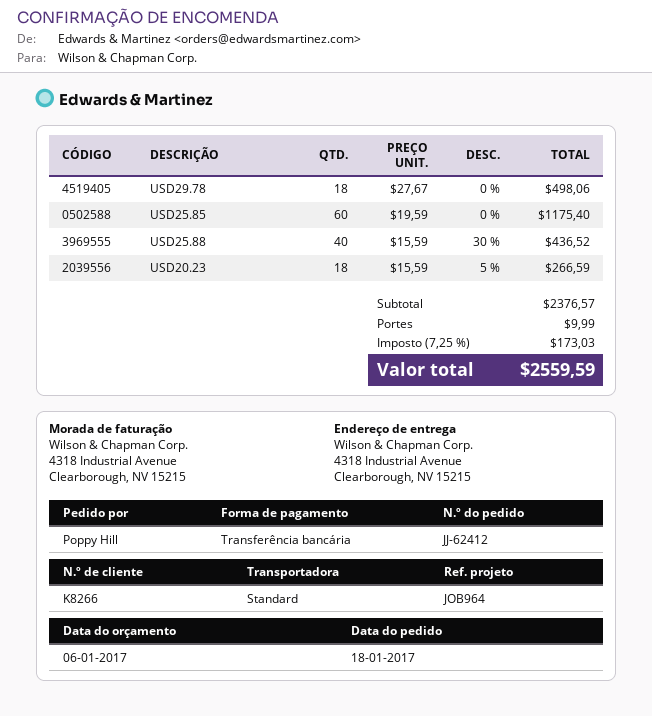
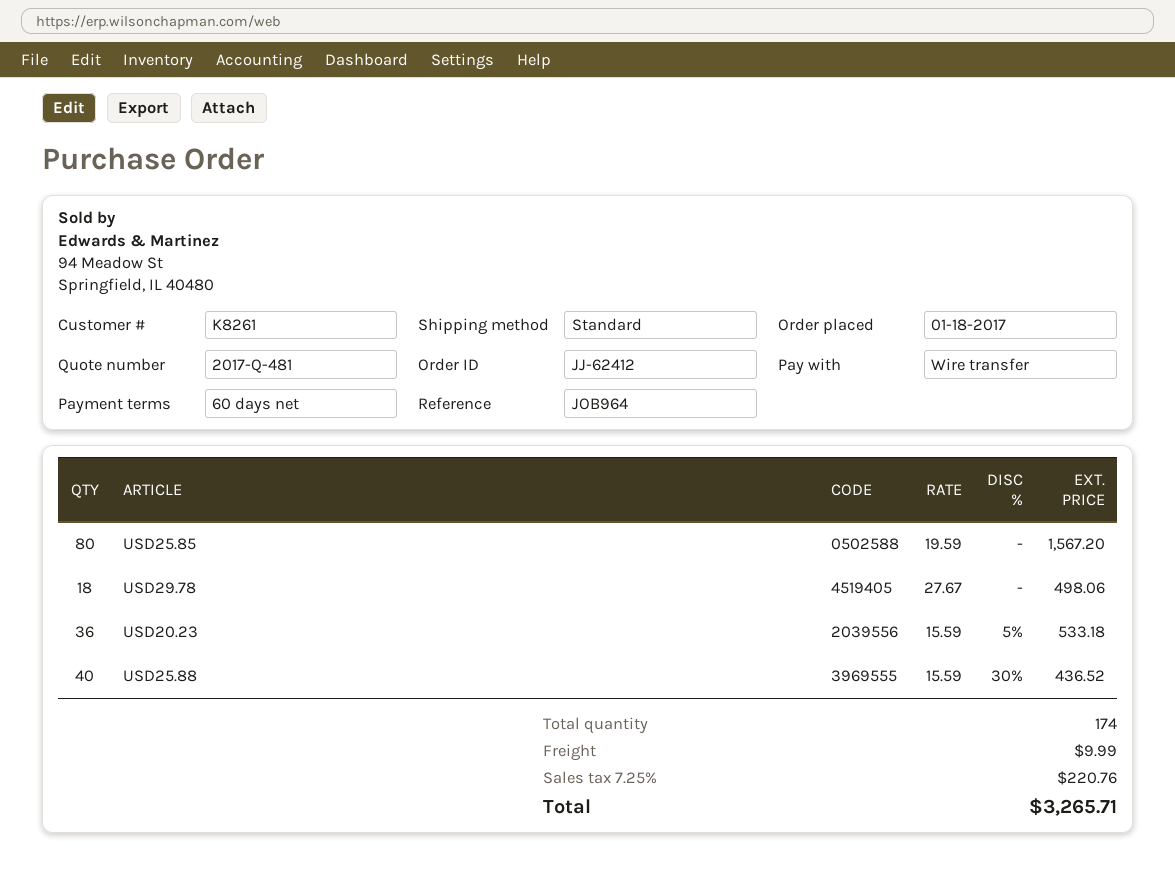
customer number: K8266 -> K8261
USD25.85: 60 x 19.59 = 1175.40 -> 80 x 19.59 = 1567.20
USD20.23: 18 x 15.59 - 5% = 266.59 -> 36 x 15.59 - 5% = 533.18
tax: 7.25% = 173.03 -> 7.25% = 220.76
total: 2559.59 -> 3265.71

